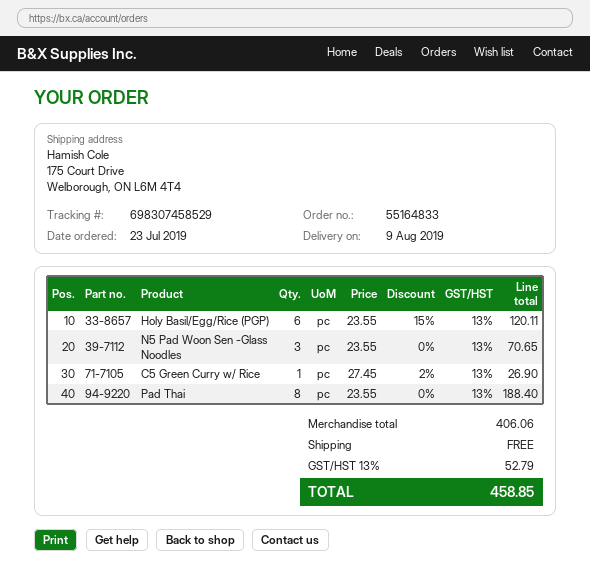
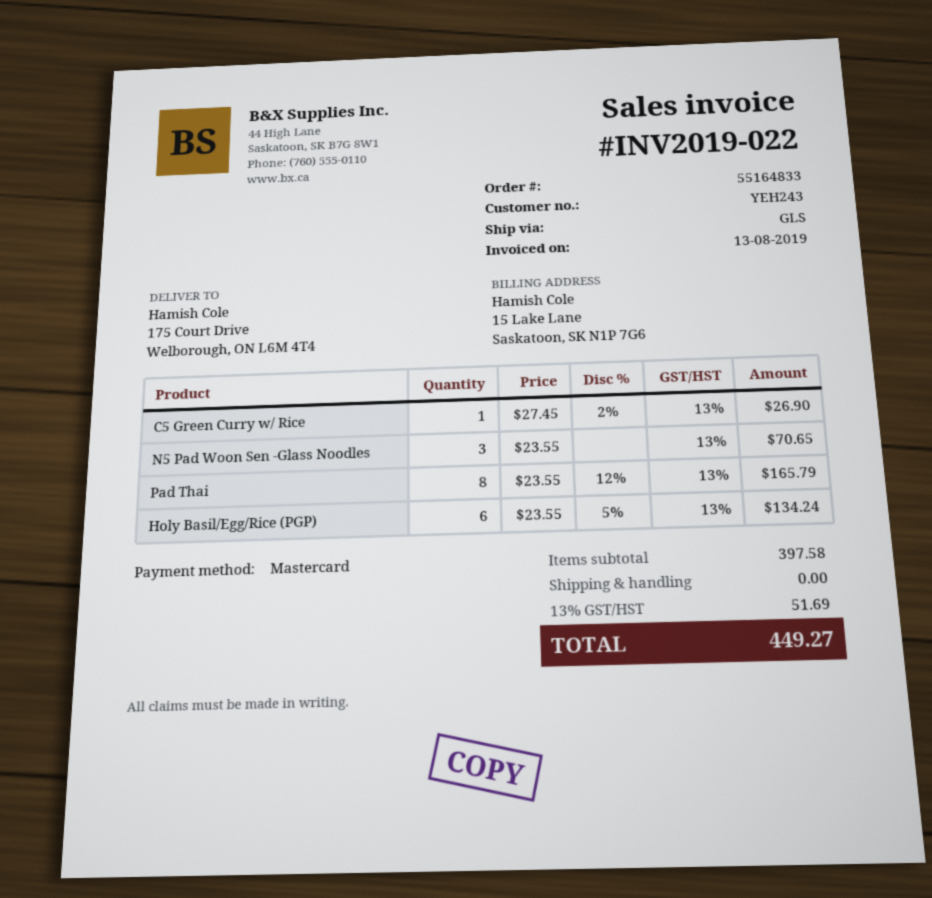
Holy Basil/Egg/Rice (PGP): 6 x 23.55 - 15% = 120.11 -> 6 x 23.55 - 5% = 134.24
Pad Thai: 8 x 23.55 = 188.40 -> 8 x 23.55 - 12% = 165.79
subtotal: 406.06 -> 397.58
tax: 13% = 52.79 -> 13% = 51.69
total: 458.85 -> 449.27

